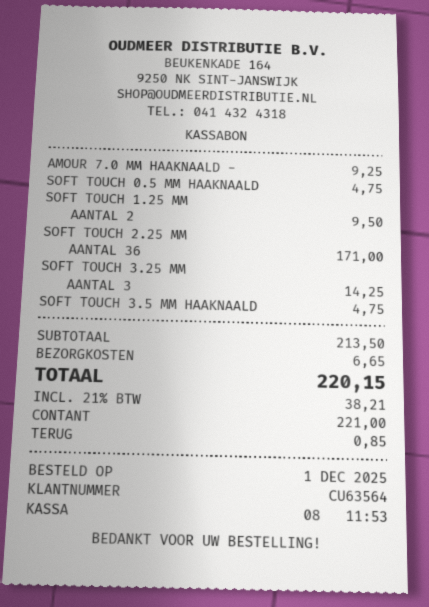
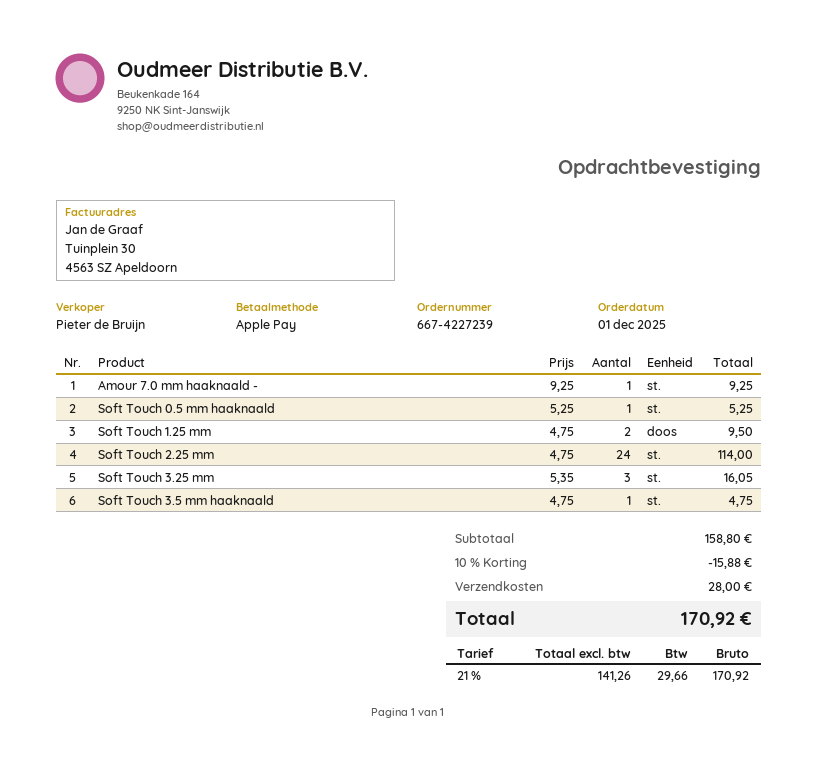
payment method: cash -> Apple Pay
SOFT TOUCH 0.5 MM HAAKNAALD: 1 for 4.75 -> 1 for 5.25
SOFT TOUCH 2.25 MM: 36 for 171.00 -> 24 for 114.00
SOFT TOUCH 3.25 MM: 3 for 14.25 -> 3 for 16.05
subtotal: 213.50 -> 158.80
discount: none -> 10% = 15.88
shipping: 6.65 -> 28.00
tax: 21% = 38.21 -> 21% = 29.66
total: 220.15 -> 170.92

